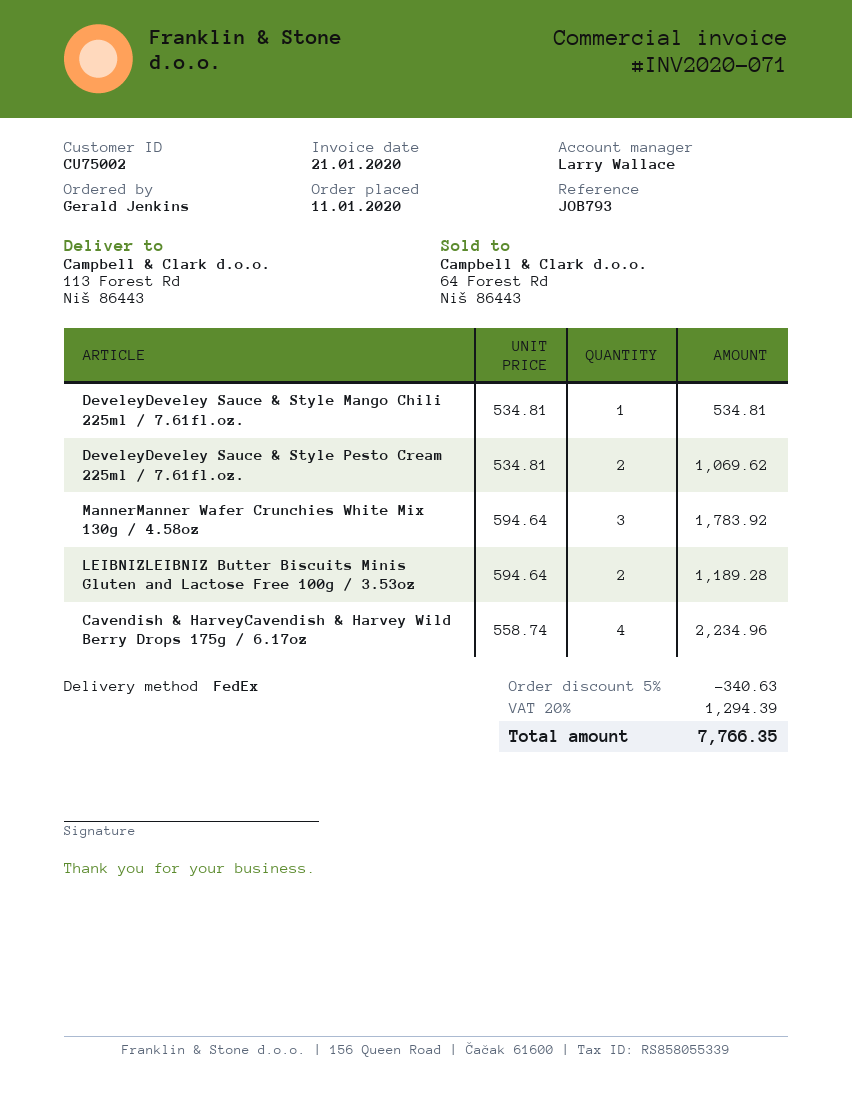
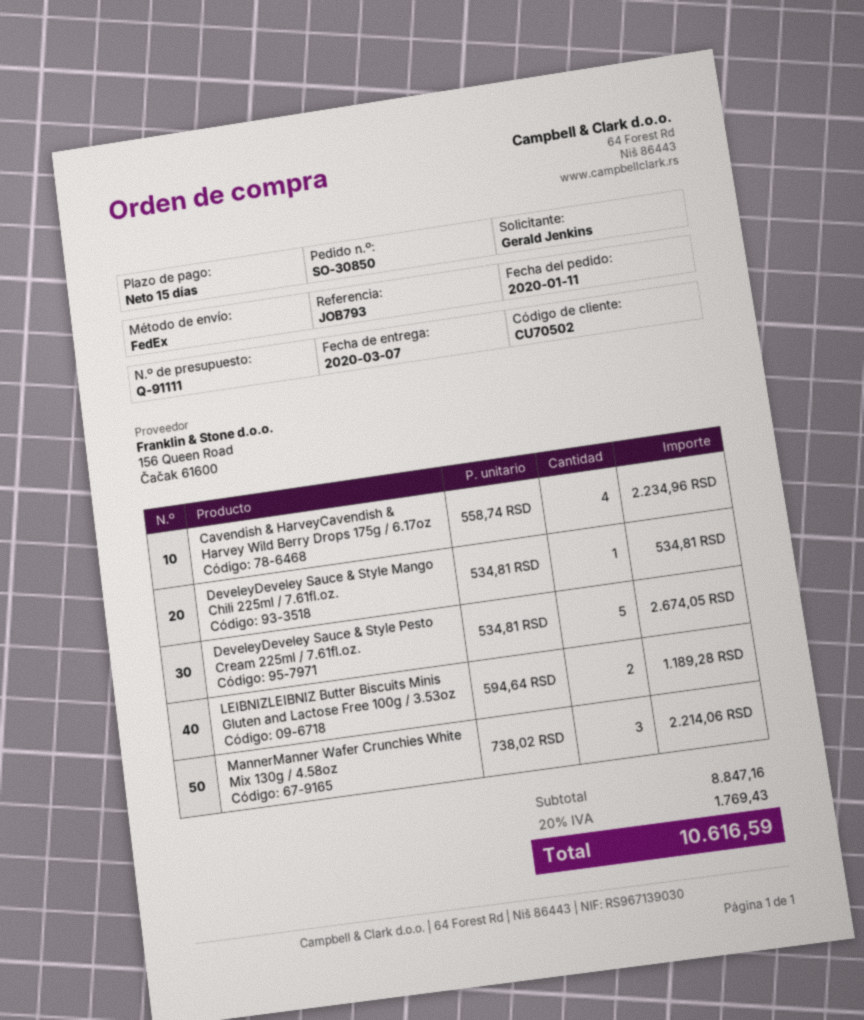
customer number: CU75002 -> CU70502
DeveleyDeveley Sauce & Style Pesto Cream 225ml / 7.61fl.oz.: 2 x 534.81 = 1069.62 -> 5 x 534.81 = 2674.05
MannerManner Wafer Crunchies White Mix 130g / 4.58oz: 3 x 594.64 = 1783.92 -> 3 x 738.02 = 2214.06
discount: 5% = 340.63 -> none
tax: 20% = 1294.39 -> 20% = 1769.43
total: 7766.35 -> 10616.59

